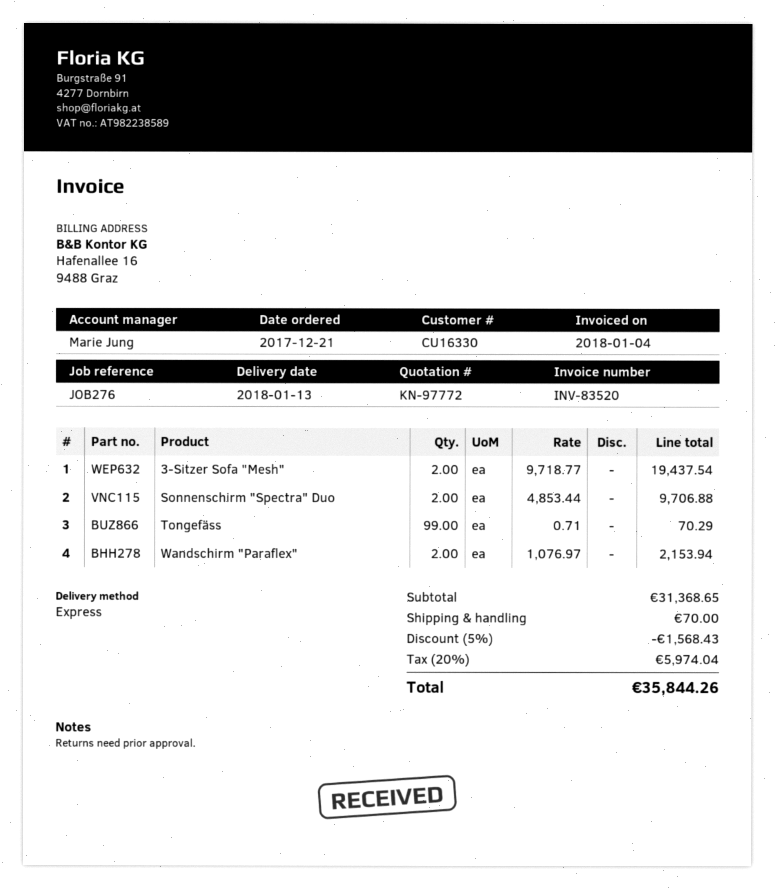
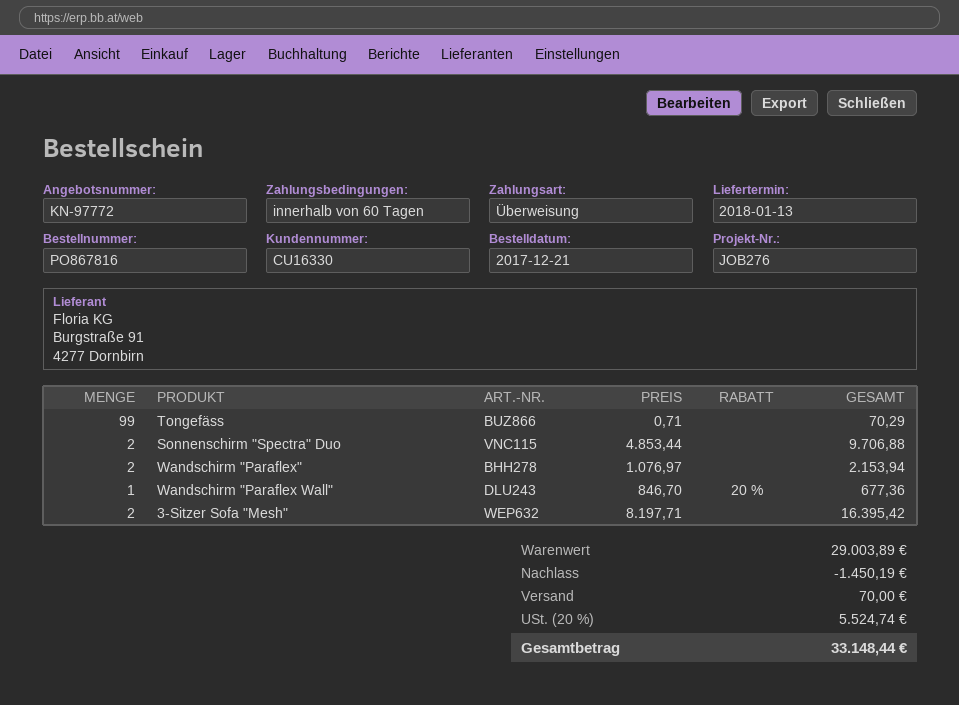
3-Sitzer Sofa "Mesh": 2 x 9718.77 = 19437.54 -> 2 x 8197.71 = 16395.42
Wandschirm "Paraflex Wall": none -> 1 x 846.70 - 20% = 677.36
subtotal: 31368.65 -> 29003.89
discount: 1568.43 -> 1450.19
tax: 20% = 5974.04 -> 20% = 5524.74
total: 35844.26 -> 33148.44

